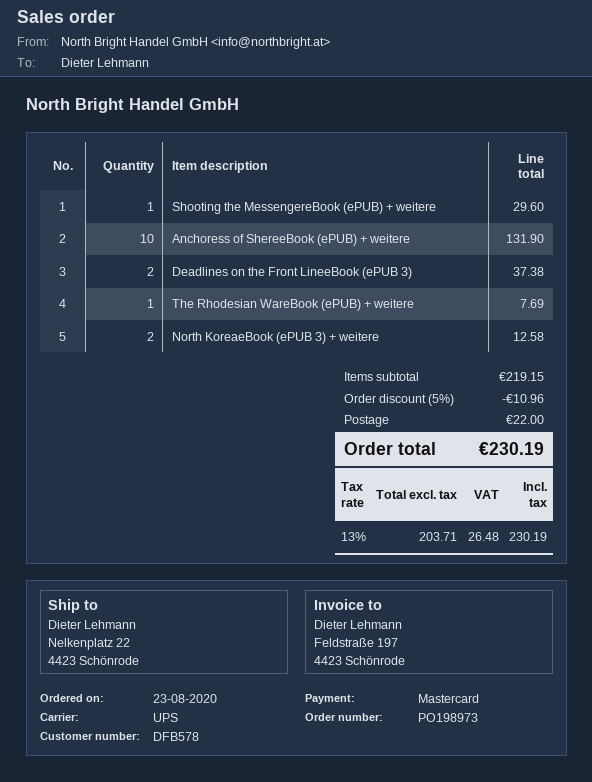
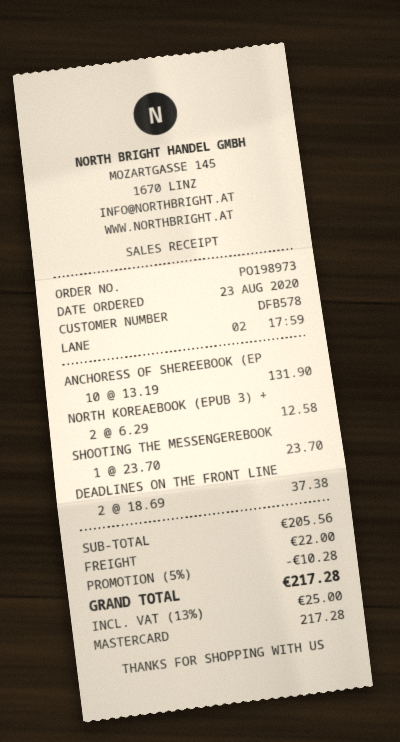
Shooting the MessengereBook (ePUB) + weitere: 1 for 29.60 -> 1 for 23.70
The Rhodesian WareBook (ePUB) + weitere: 1 for 7.69 -> none
subtotal: 219.15 -> 205.56
discount: 5% = 10.96 -> 5% = 10.28
tax: 13% = 26.48 -> 13% = 25.00
total: 230.19 -> 217.28

